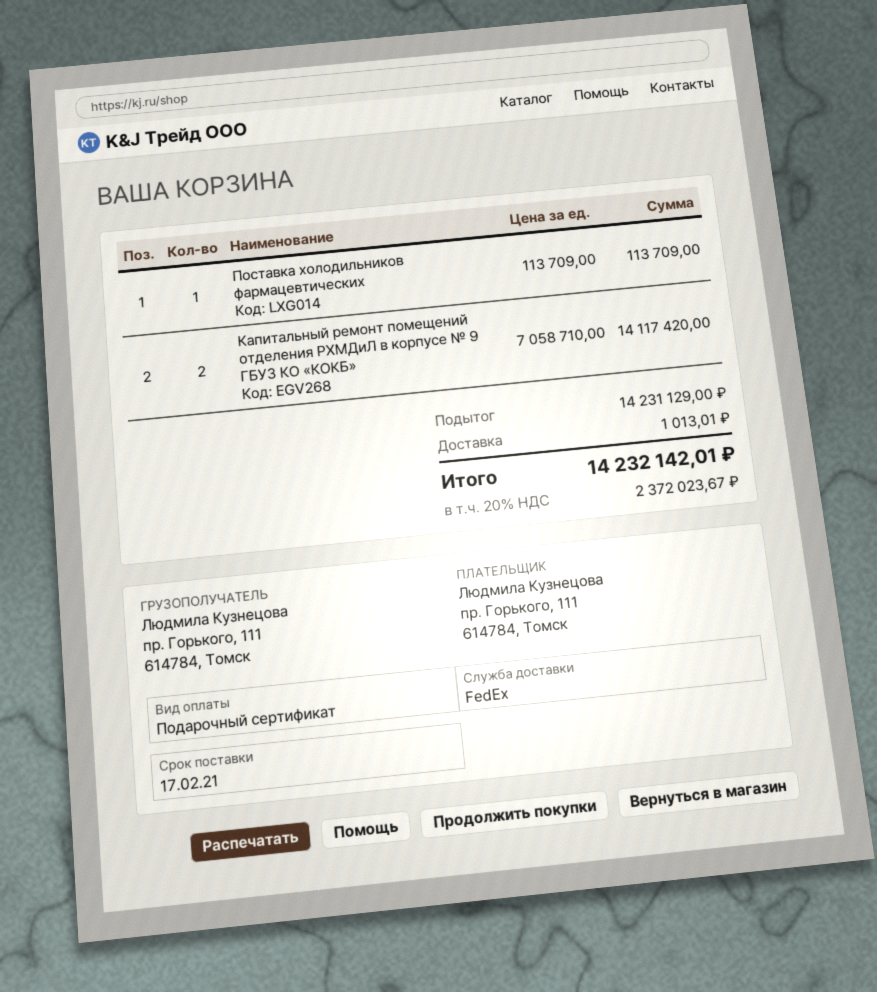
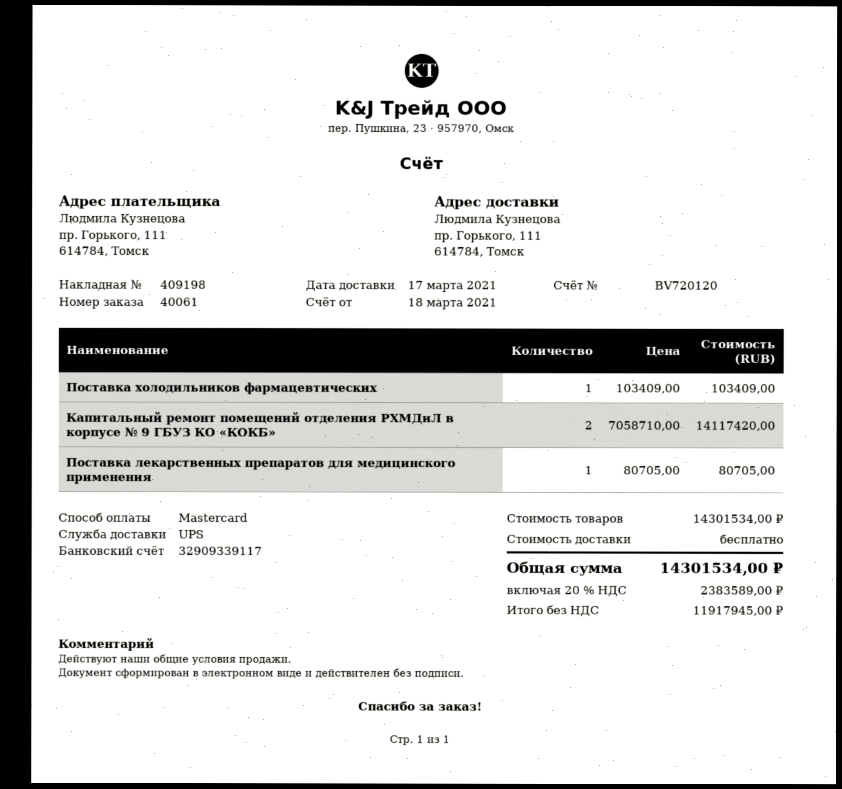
delivery date: 2021-02-17 -> 2021-03-17
payment method: gift card -> Mastercard
shipping method: FedEx -> UPS
Поставка холодильников фармацевтических: 1 x 113709.00 = 113709.00 -> 1 x 103409.00 = 103409.00
Поставка лекарственных препаратов для медицинского применения: none -> 1 x 80705.00 = 80705.00
subtotal: 14231129.00 -> 14301534.00
shipping: 1013.01 -> 0.00
tax: 20% = 2372023.67 -> 20% = 2383589.00
total: 14232142.01 -> 14301534.00

